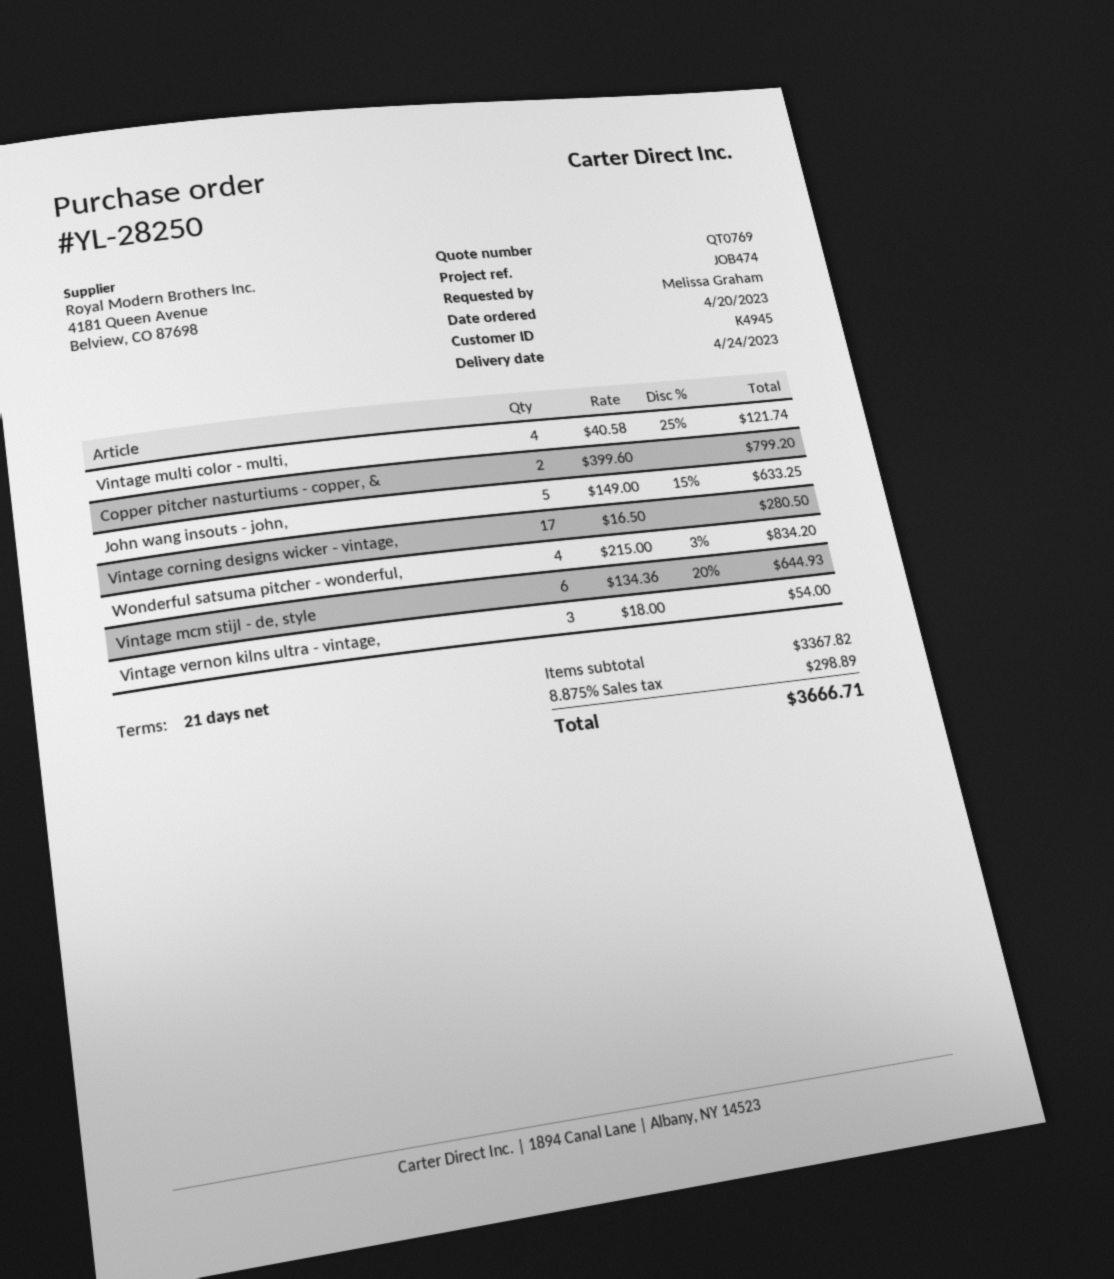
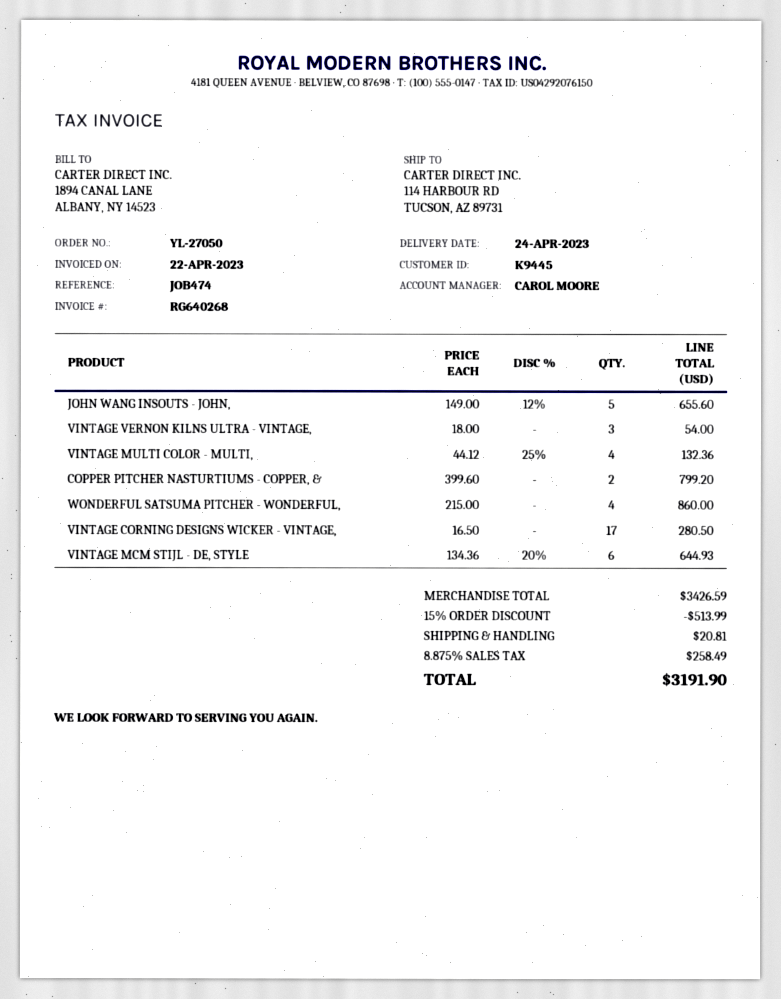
order number: YL-28250 -> YL-27050
customer number: K4945 -> K9445
Vintage multi color - multi,: 4 x 40.58 - 25% = 121.74 -> 4 x 44.12 - 25% = 132.36
John wang insouts - john,: 5 x 149.00 - 15% = 633.25 -> 5 x 149.00 - 12% = 655.60
Wonderful satsuma pitcher - wonderful,: 4 x 215.00 - 3% = 834.20 -> 4 x 215.00 = 860.00
subtotal: 3367.82 -> 3426.59
discount: none -> 15% = 513.99
shipping: none -> 20.81
tax: 8.875% = 298.89 -> 8.875% = 258.49
total: 3666.71 -> 3191.90

